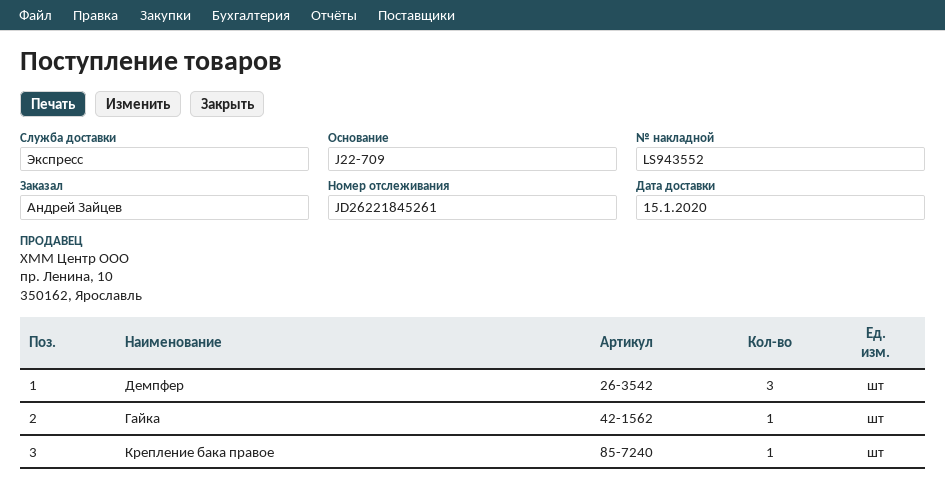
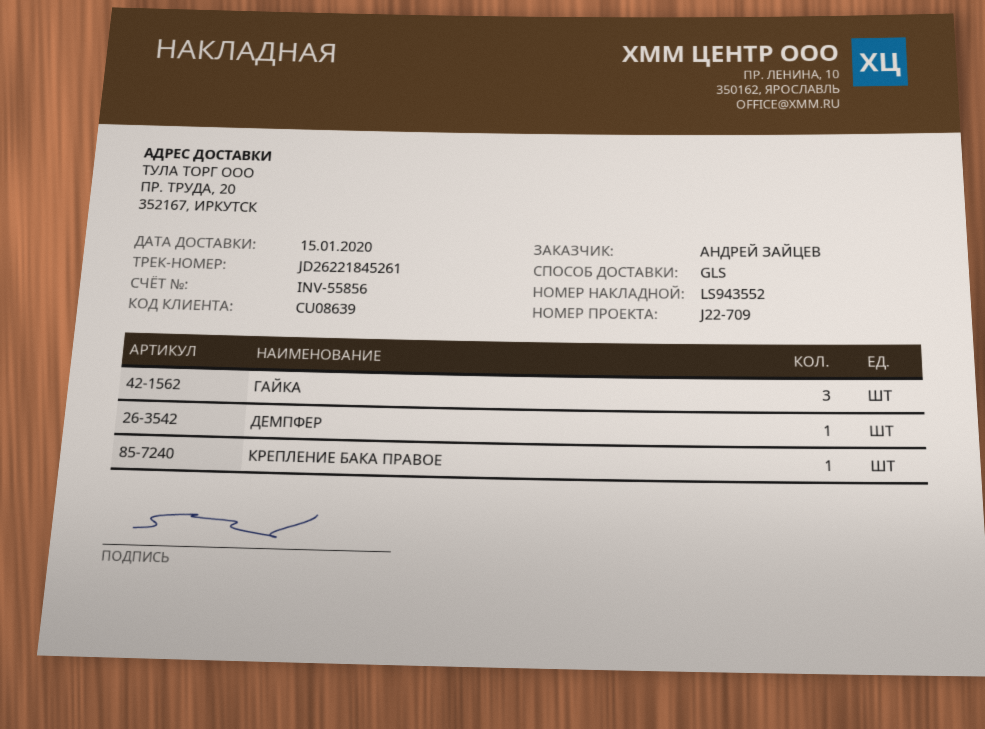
shipping method: express -> GLS
Демпфер: 3 -> 1
Гайка: 1 -> 3

